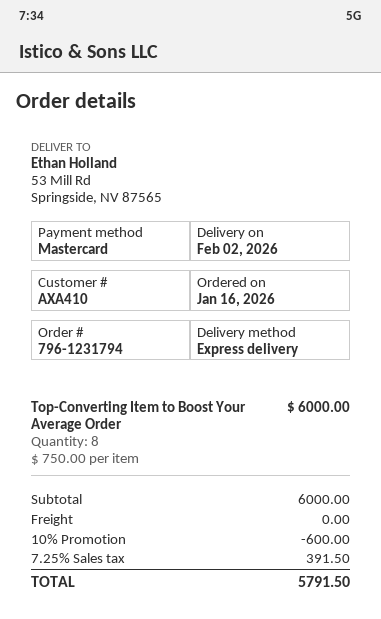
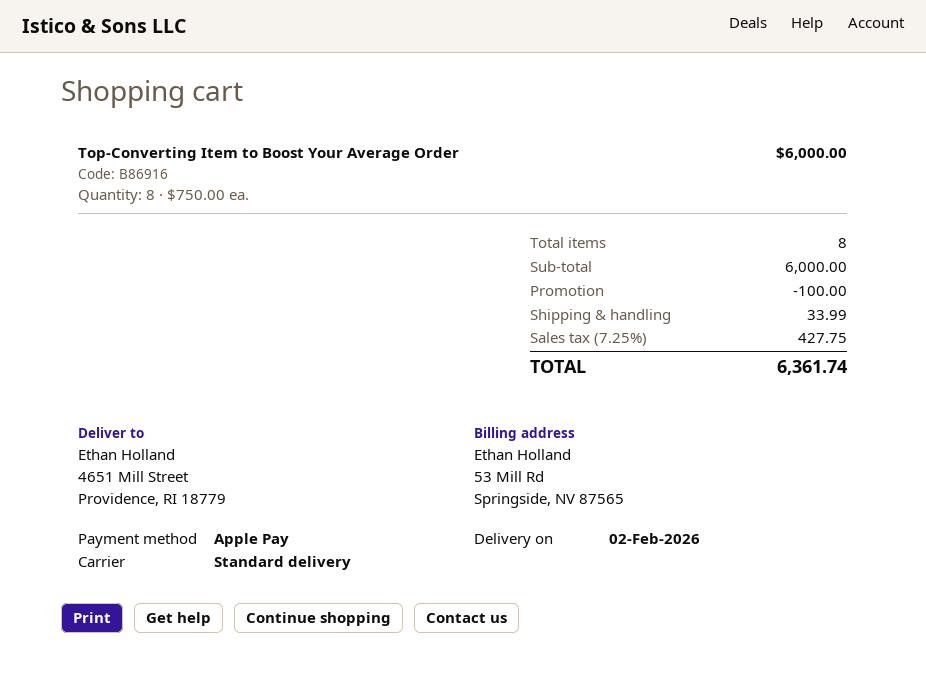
payment method: Mastercard -> Apple Pay
shipping method: express -> standard
ship to: 53 Mill Rd, Springside, NV 87565 -> 4651 Mill Street, Providence, RI 18779
discount: 600.00 -> 100.00
shipping: 0.00 -> 33.99
tax: 7.25% = 391.50 -> 7.25% = 427.75
total: 5791.50 -> 6361.74

